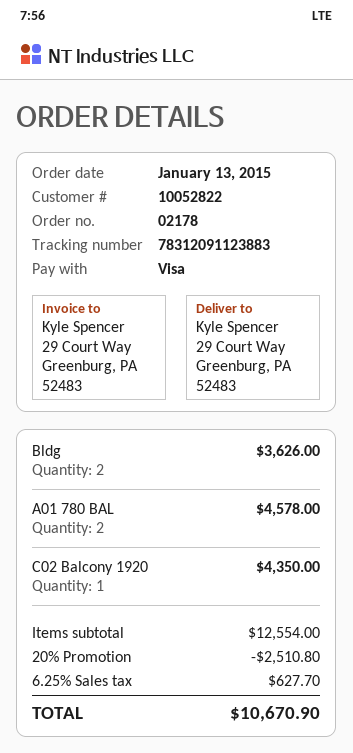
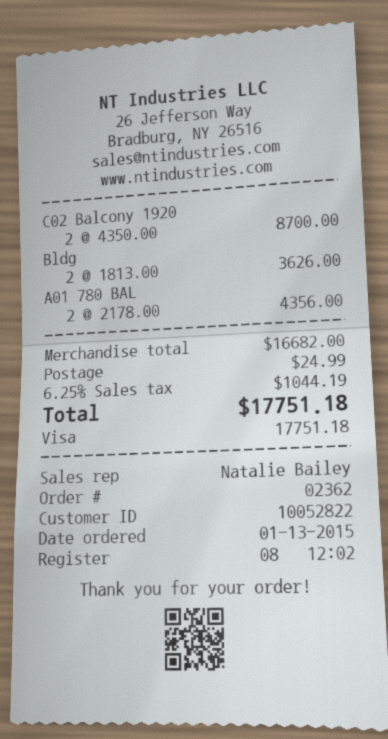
order number: 02178 -> 02362
A01 780 BAL: 2 for 4578.00 -> 2 for 4356.00
C02 Balcony 1920: 1 for 4350.00 -> 2 for 8700.00
subtotal: 12554.00 -> 16682.00
discount: 20% = 2510.80 -> none
shipping: none -> 24.99
tax: 6.25% = 627.70 -> 6.25% = 1044.19
total: 10670.90 -> 17751.18

